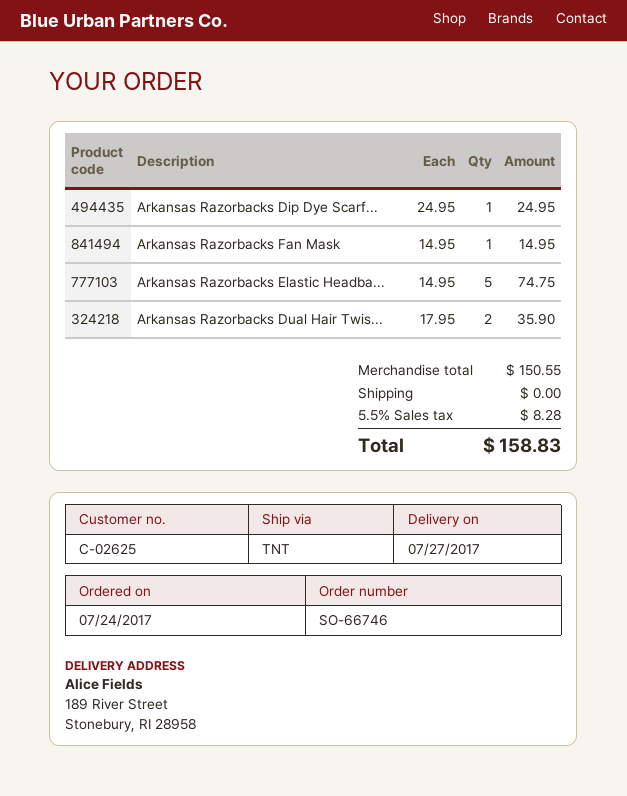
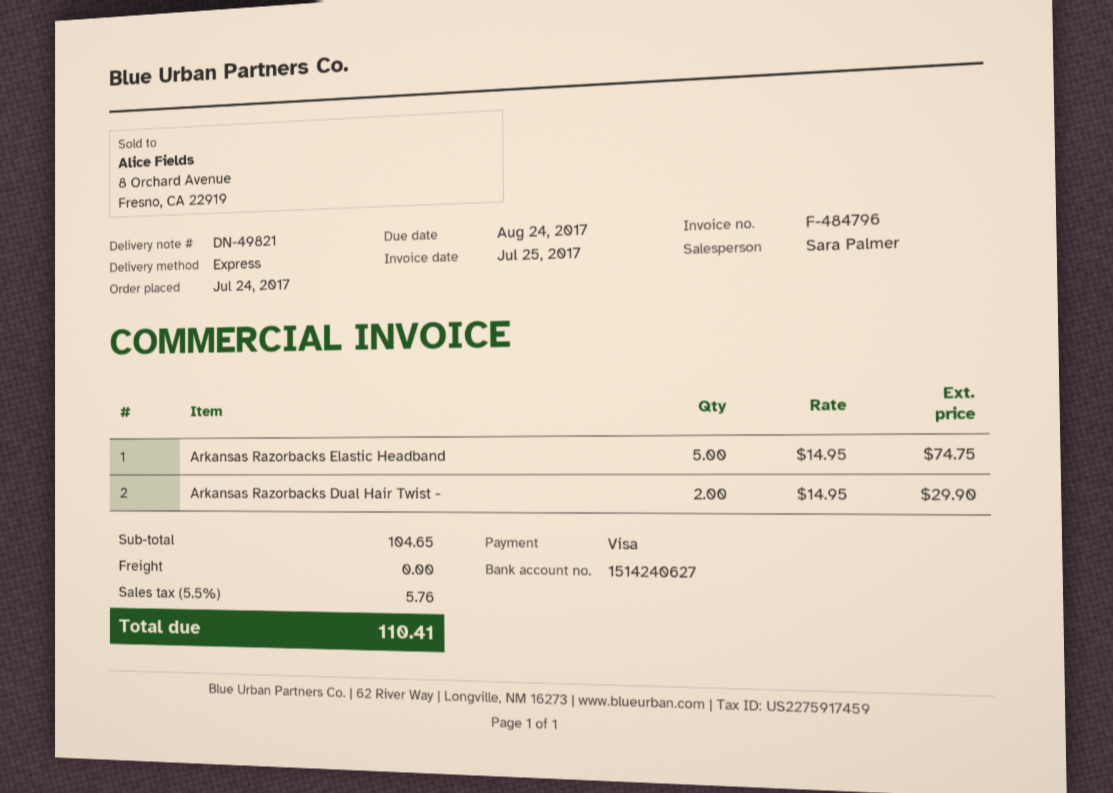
shipping method: TNT -> express
Arkansas Razorbacks Dip Dye Scarf...: 1 x 24.95 = 24.95 -> none
Arkansas Razorbacks Fan Mask: 1 x 14.95 = 14.95 -> none
Arkansas Razorbacks Dual Hair Twis...: 2 x 17.95 = 35.90 -> 2 x 14.95 = 29.90
subtotal: 150.55 -> 104.65
tax: 5.5% = 8.28 -> 5.5% = 5.76
total: 158.83 -> 110.41

